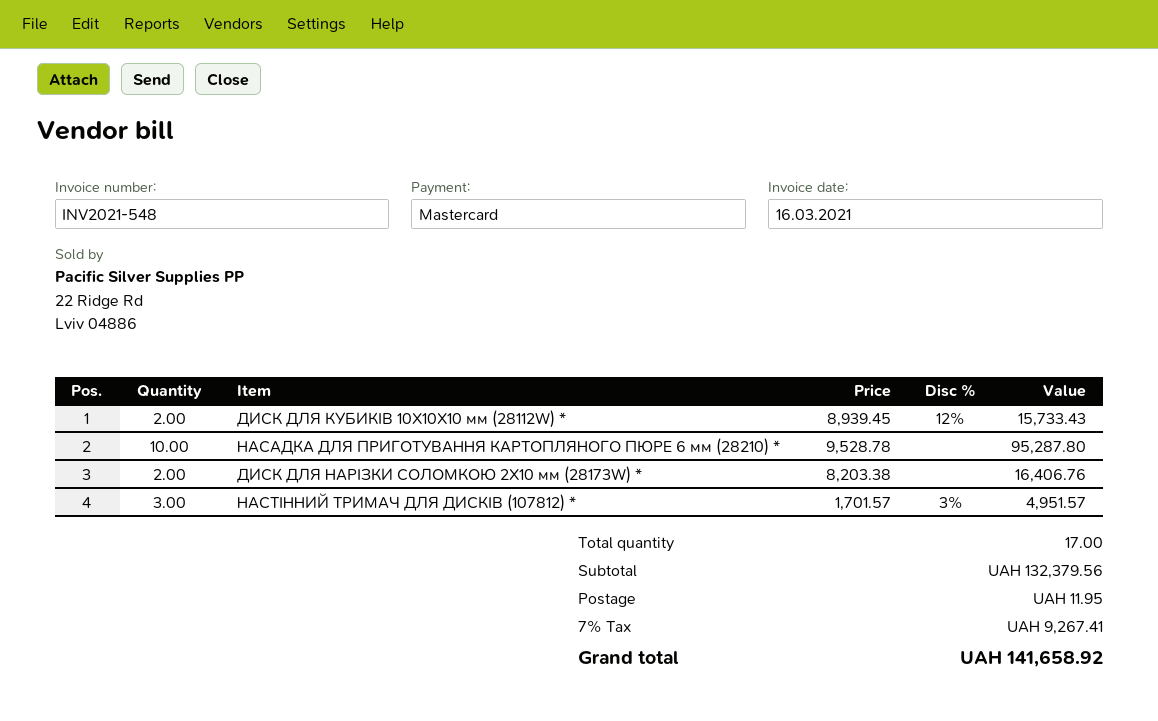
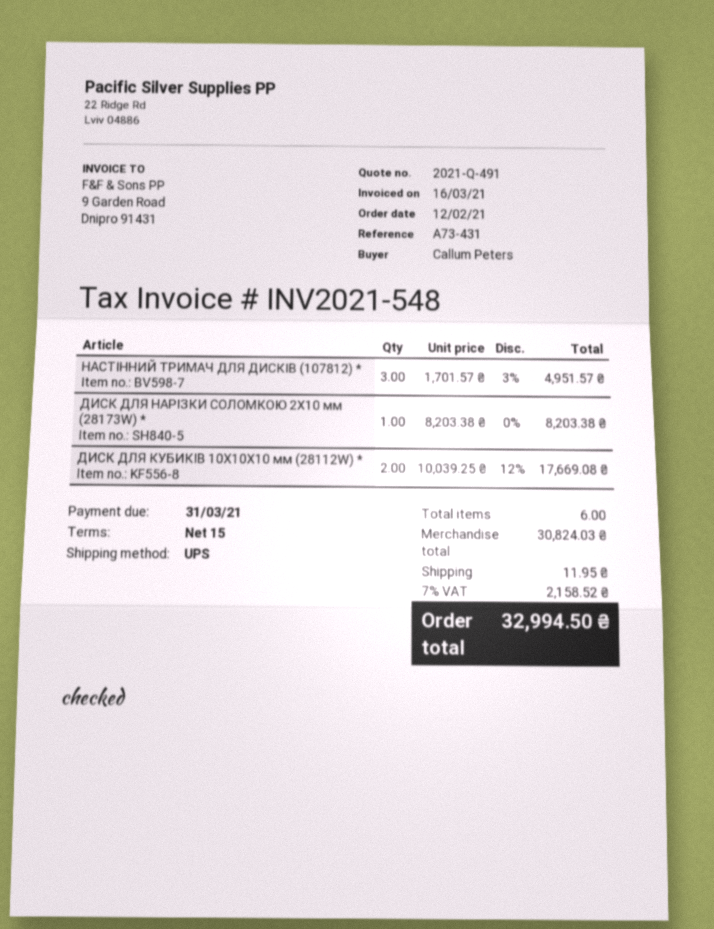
ДИСК ДЛЯ КУБИКІВ 10X10X10 мм (28112W) *: 2 x 8939.45 - 12% = 15733.43 -> 2 x 10039.25 - 12% = 17669.08
НАСАДКА ДЛЯ ПРИГОТУВАННЯ КАРТОПЛЯНОГО ПЮРЕ 6 мм (28210) *: 10 x 9528.78 = 95287.80 -> none
ДИСК ДЛЯ НАРІЗКИ СОЛОМКОЮ 2X10 мм (28173W) *: 2 x 8203.38 = 16406.76 -> 1 x 8203.38 = 8203.38
total quantity: 17 -> 6
subtotal: 132379.56 -> 30824.03
tax: 7% = 9267.41 -> 7% = 2158.52
total: 141658.92 -> 32994.50

